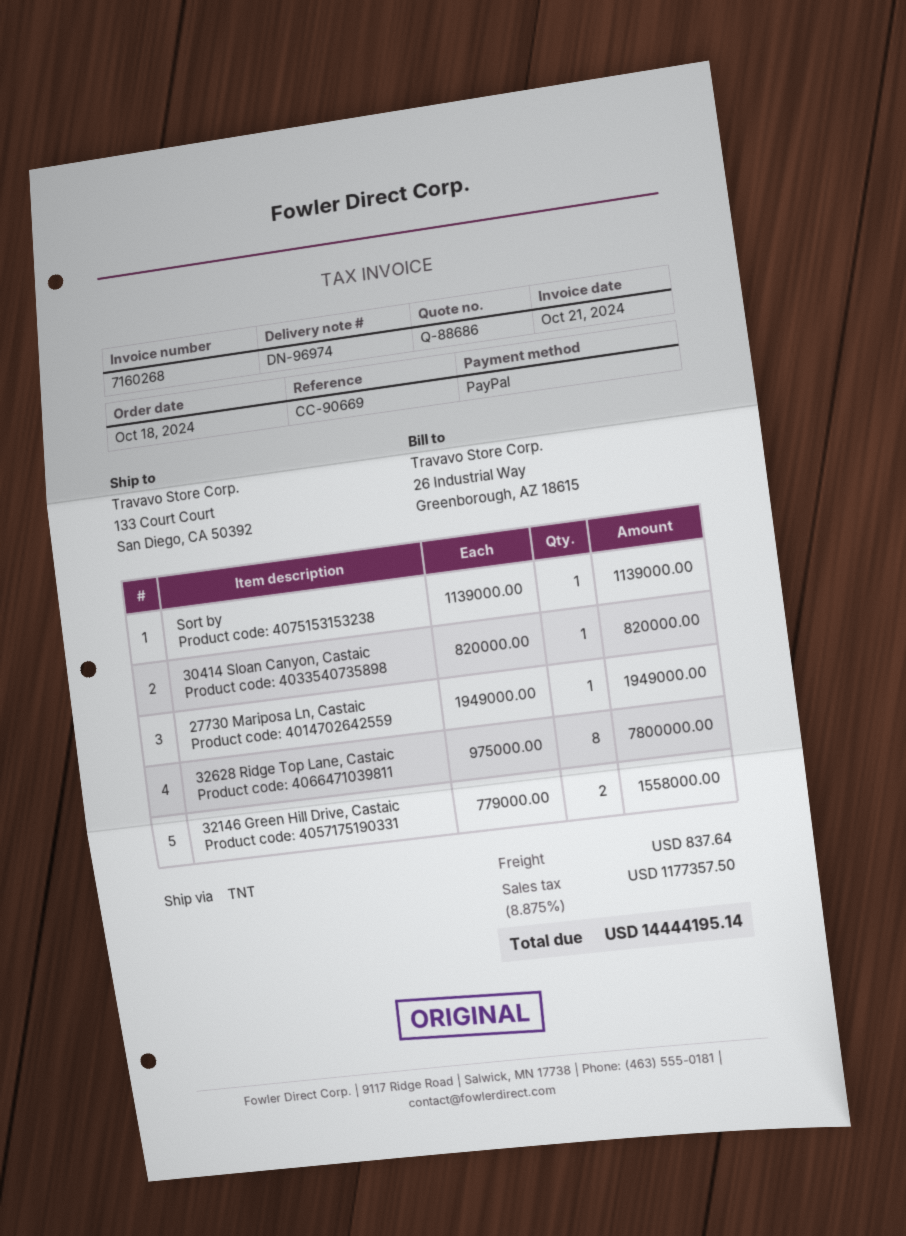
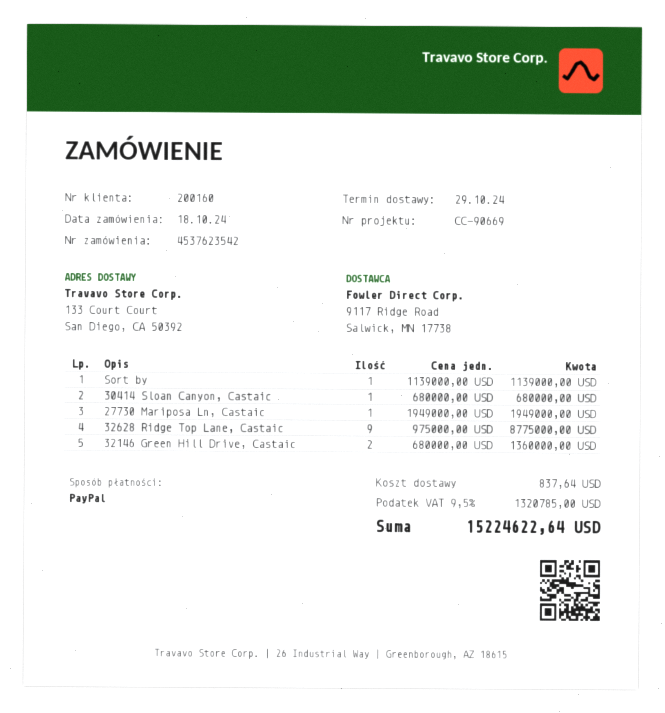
30414 Sloan Canyon, Castaic: 1 x 820000.00 = 820000.00 -> 1 x 680000.00 = 680000.00
32628 Ridge Top Lane, Castaic: 8 x 975000.00 = 7800000.00 -> 9 x 975000.00 = 8775000.00
32146 Green Hill Drive, Castaic: 2 x 779000.00 = 1558000.00 -> 2 x 680000.00 = 1360000.00
tax: 8.875% = 1177357.50 -> 9.5% = 1320785.00
total: 14444195.14 -> 15224622.64

